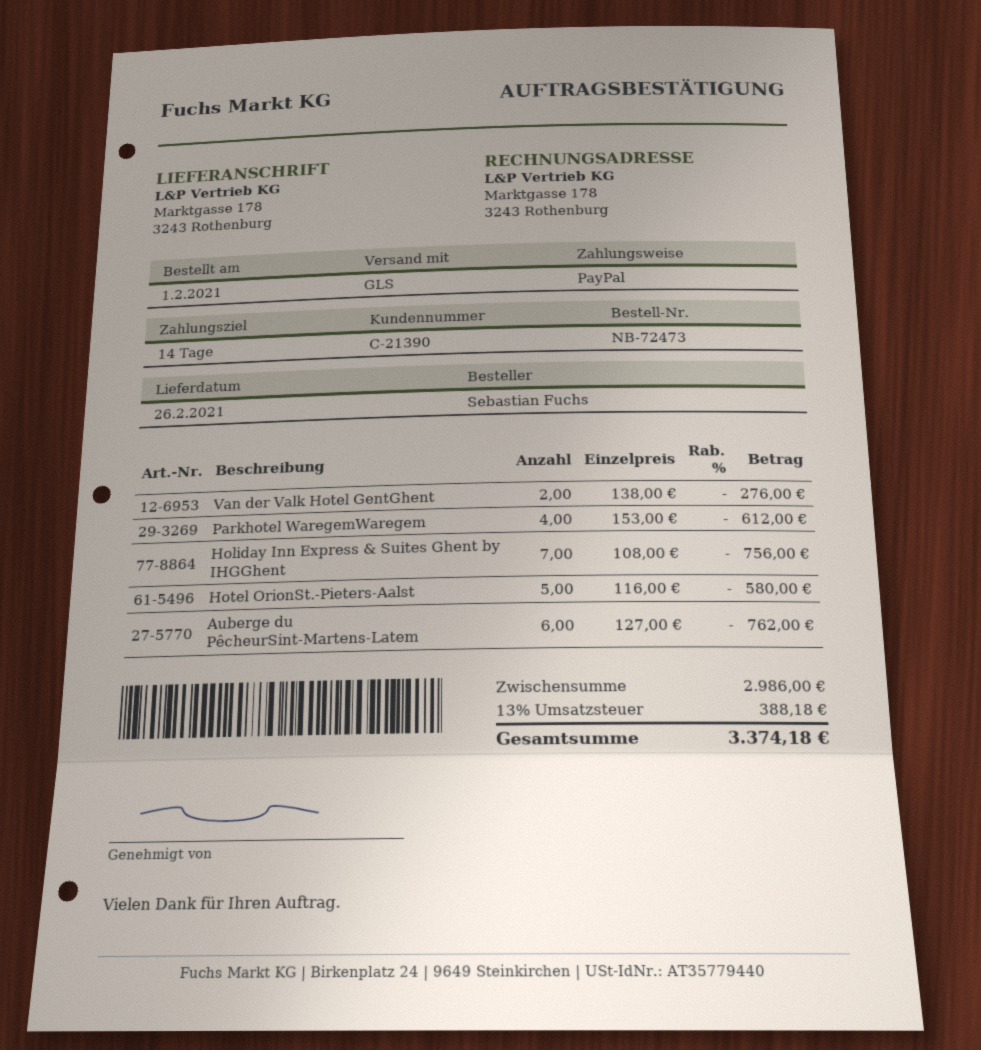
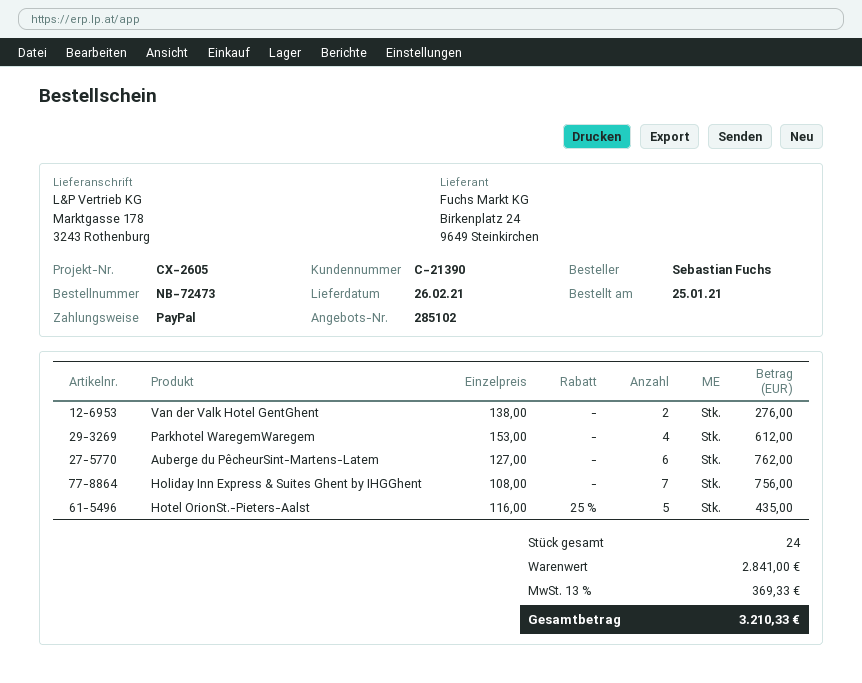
order date: 2021-02-01 -> 2021-01-25
Hotel OrionSt.-Pieters-Aalst: 5 x 116.00 = 580.00 -> 5 x 116.00 - 25% = 435.00
subtotal: 2986.00 -> 2841.00
tax: 13% = 388.18 -> 13% = 369.33
total: 3374.18 -> 3210.33

